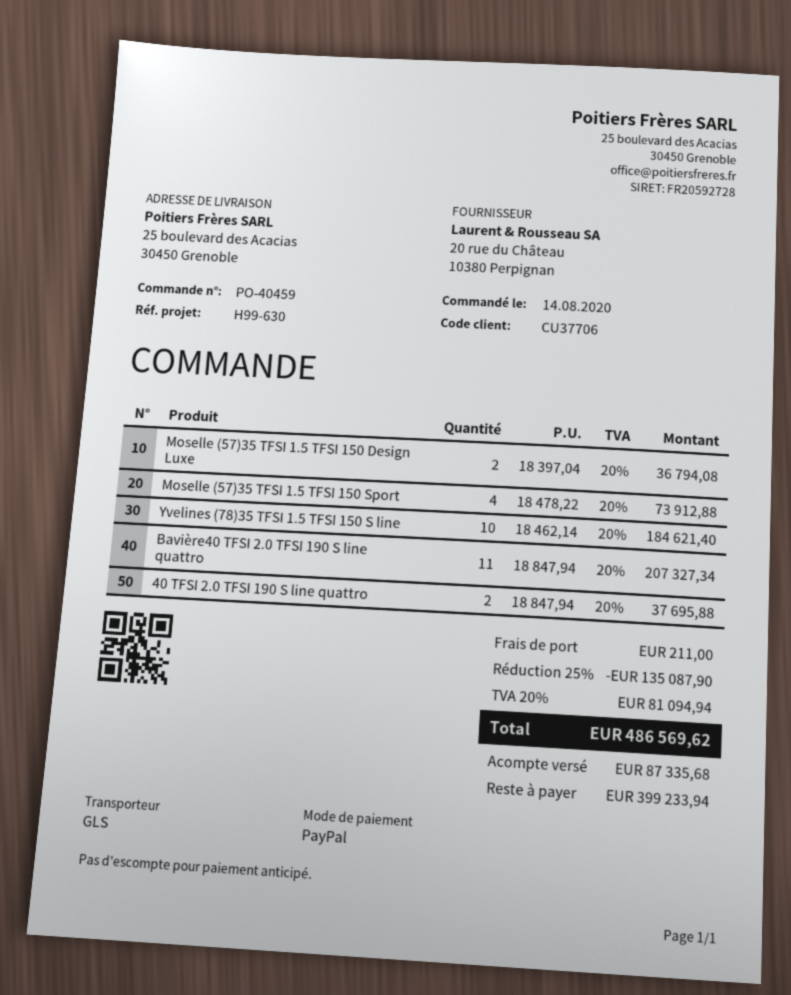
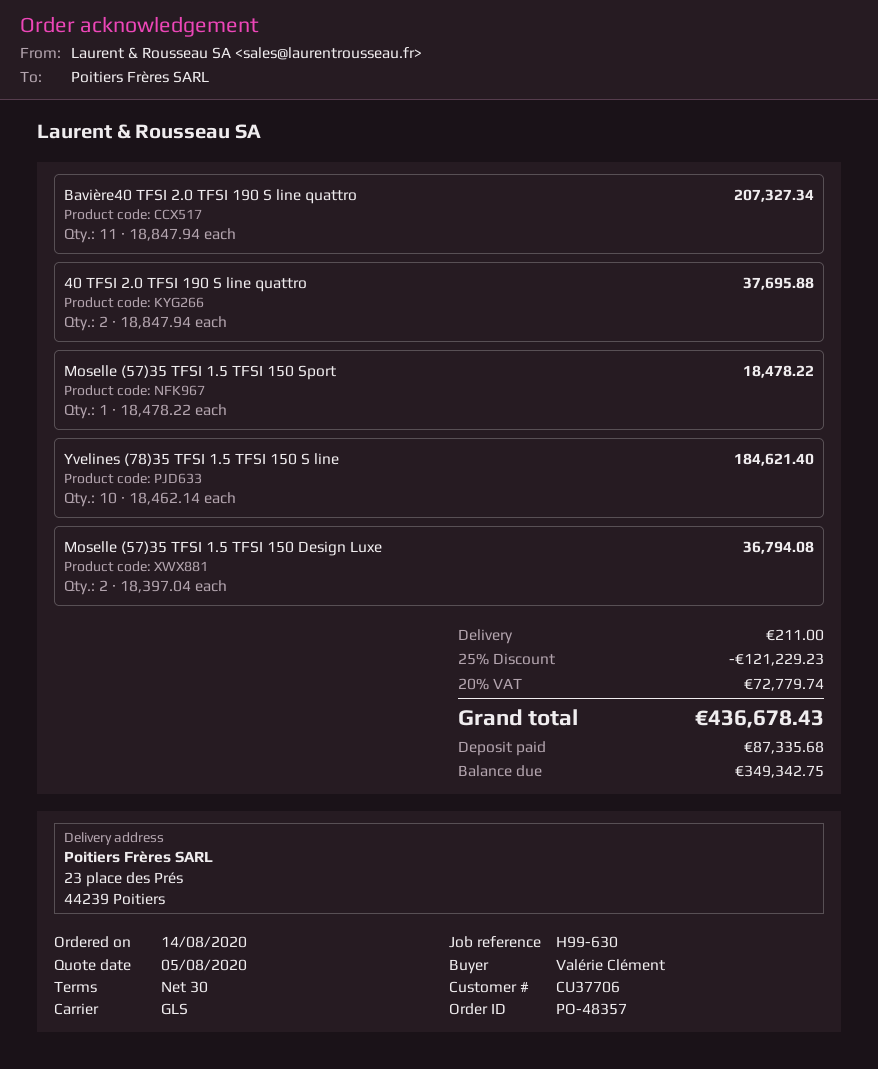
order number: PO-40459 -> PO-48357
ship to: 25 boulevard des Acacias, 30450 Grenoble -> 23 place des Prés, 44239 Poitiers
Moselle (57)35 TFSI 1.5 TFSI 150 Sport: 4 x 18478.22 = 73912.88 -> 1 x 18478.22 = 18478.22
discount: 25% = 135087.90 -> 25% = 121229.23
tax: 20% = 81094.94 -> 20% = 72779.74
total: 486569.62 -> 436678.43
balance: 399233.94 -> 349342.75

